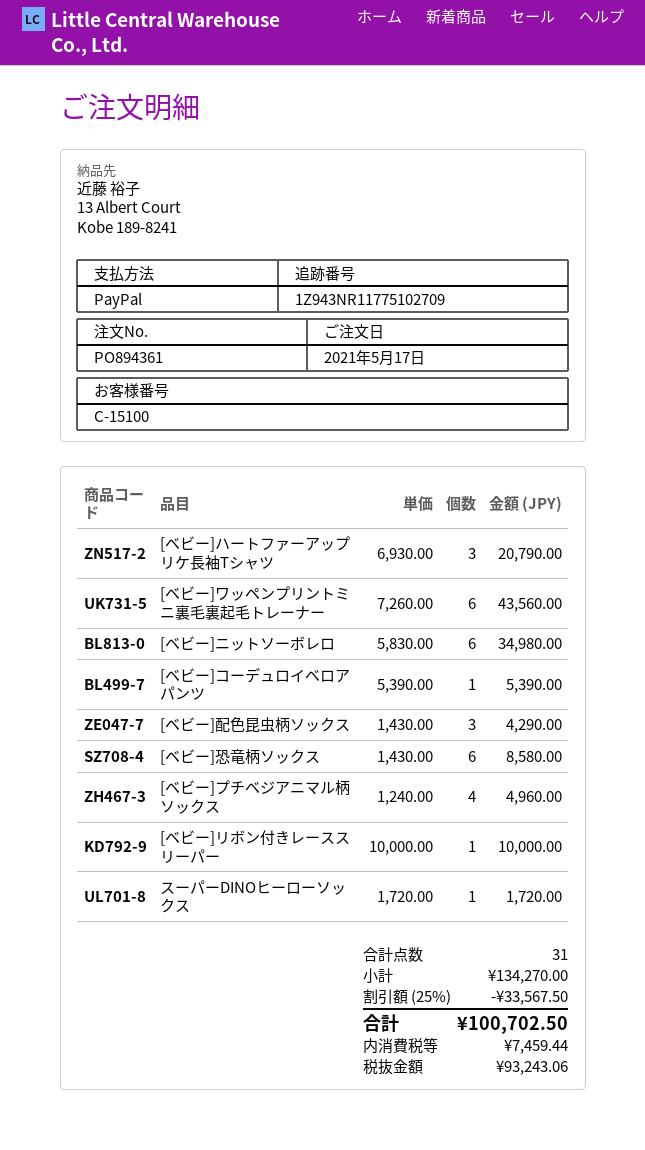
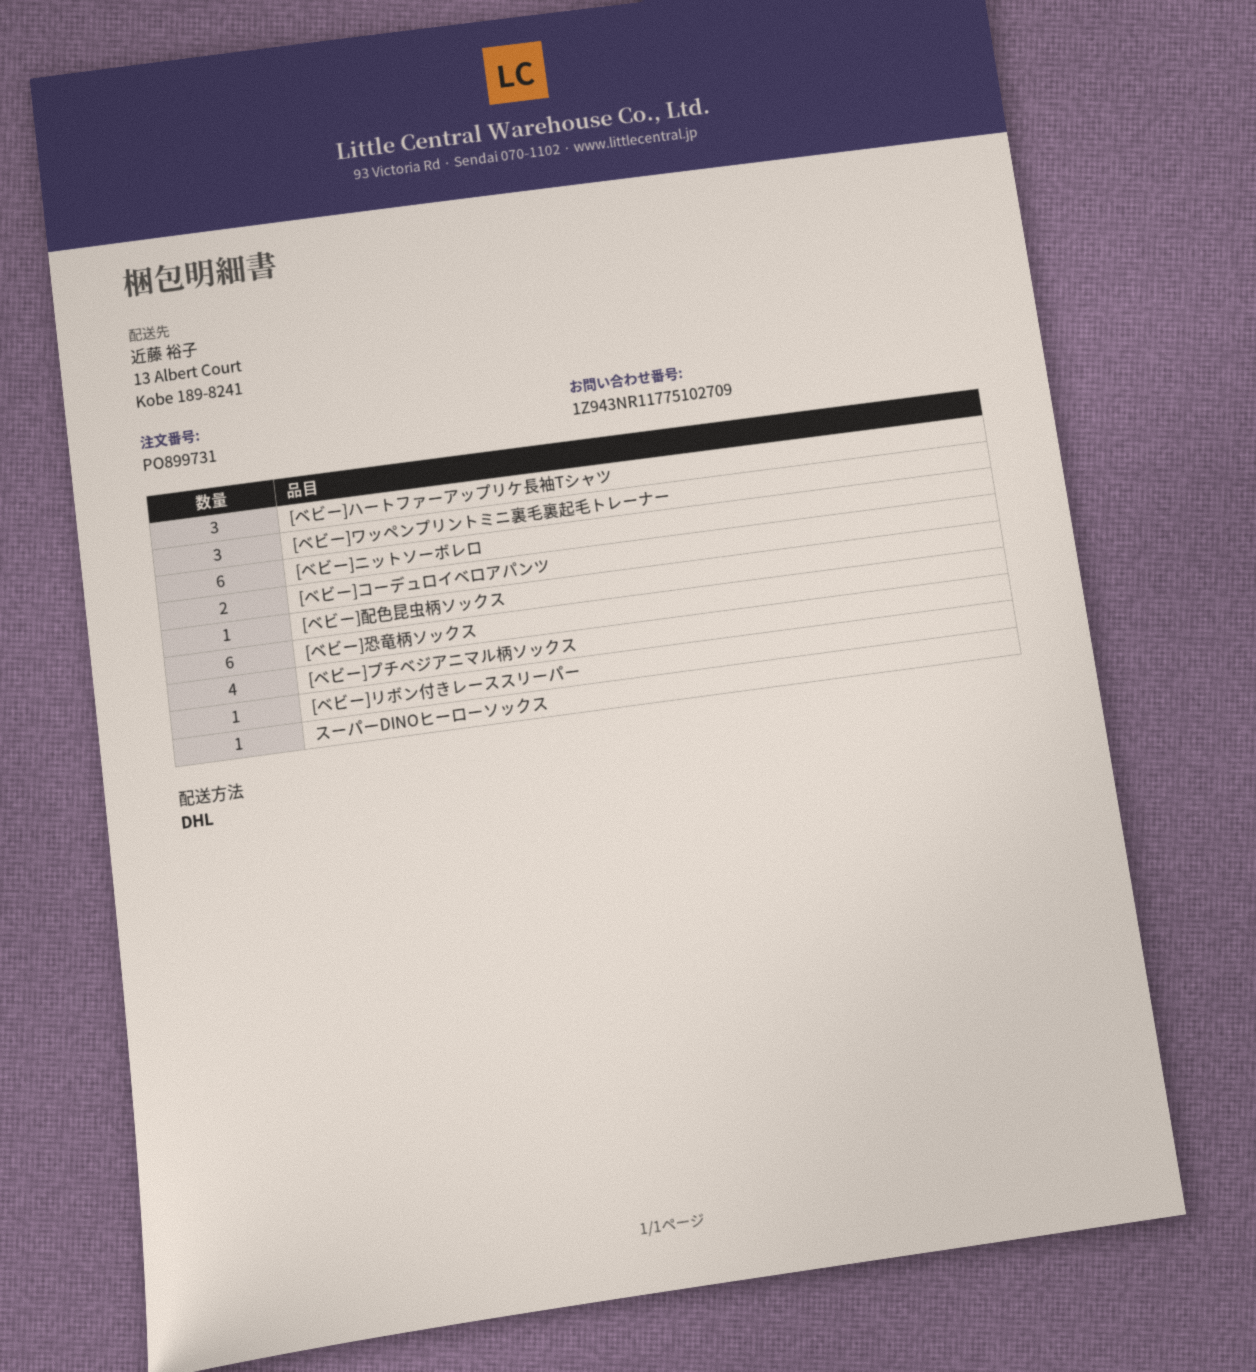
order number: PO894361 -> PO899731
[ベビー]ワッペンプリントミニ裏毛裏起毛トレーナー: 6 -> 3
[ベビー]コーデュロイベロアパンツ: 1 -> 2
[ベビー]配色昆虫柄ソックス: 3 -> 1

